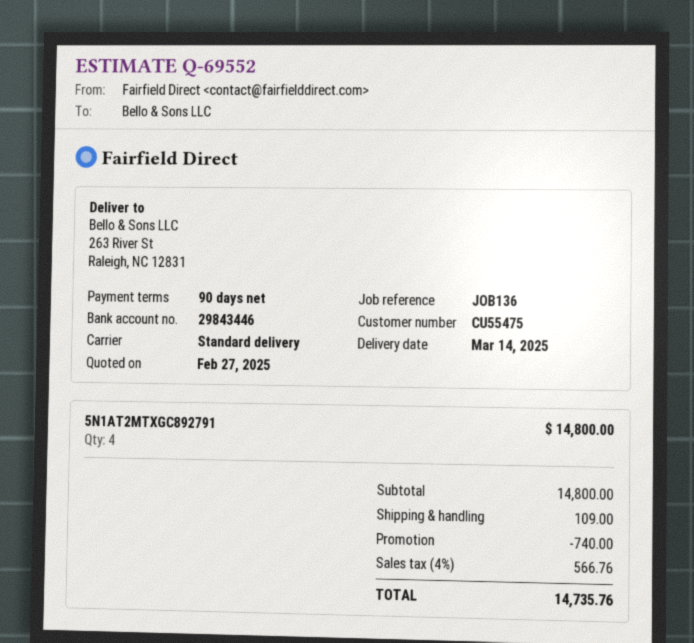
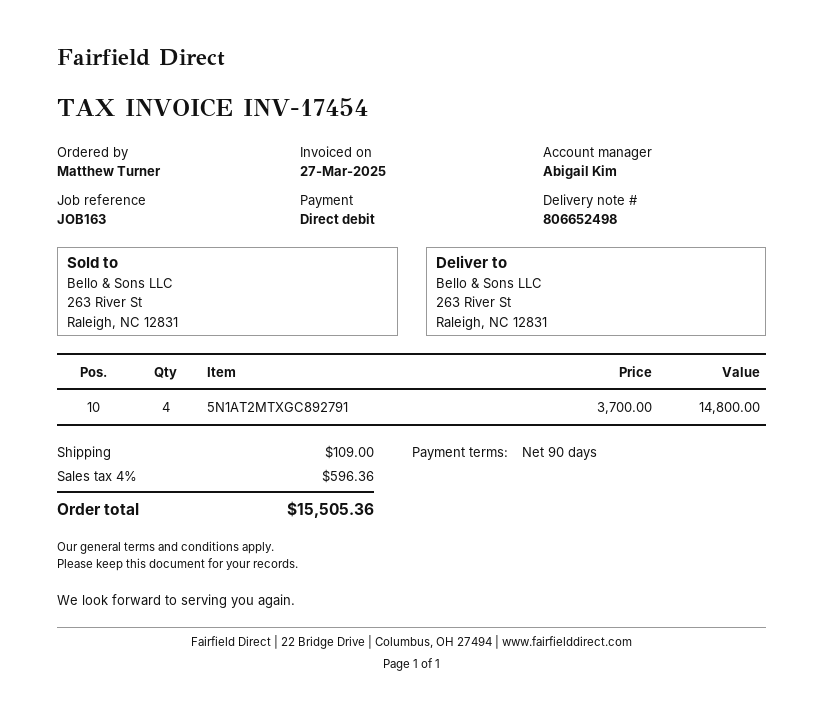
reference: JOB136 -> JOB163
discount: 740.00 -> none
tax: 4% = 566.76 -> 4% = 596.36
total: 14735.76 -> 15505.36

